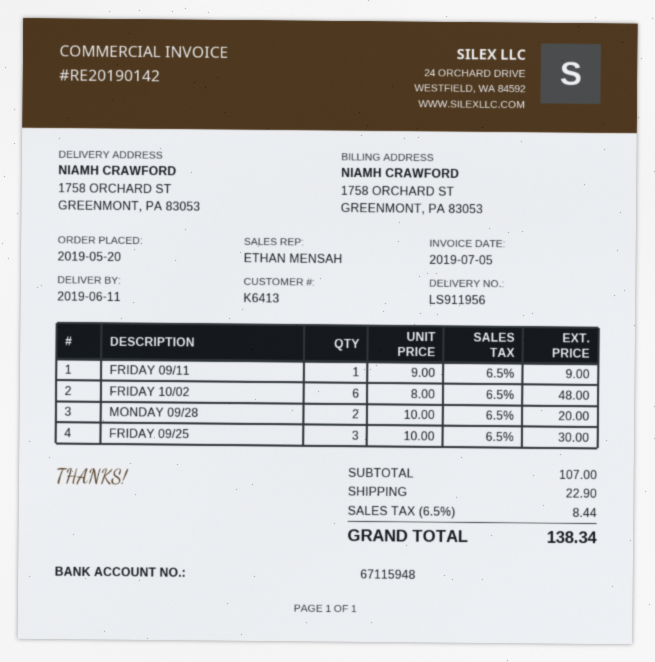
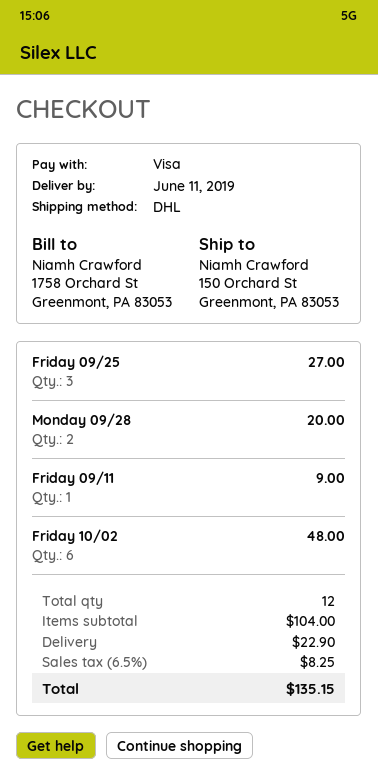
ship to: 1758 ORCHARD ST, GREENMONT, PA 83053 -> 150 Orchard St, Greenmont, PA 83053
FRIDAY 09/25: 3 for 30.00 -> 3 for 27.00
subtotal: 107.00 -> 104.00
tax: 6.5% = 8.44 -> 6.5% = 8.25
total: 138.34 -> 135.15

